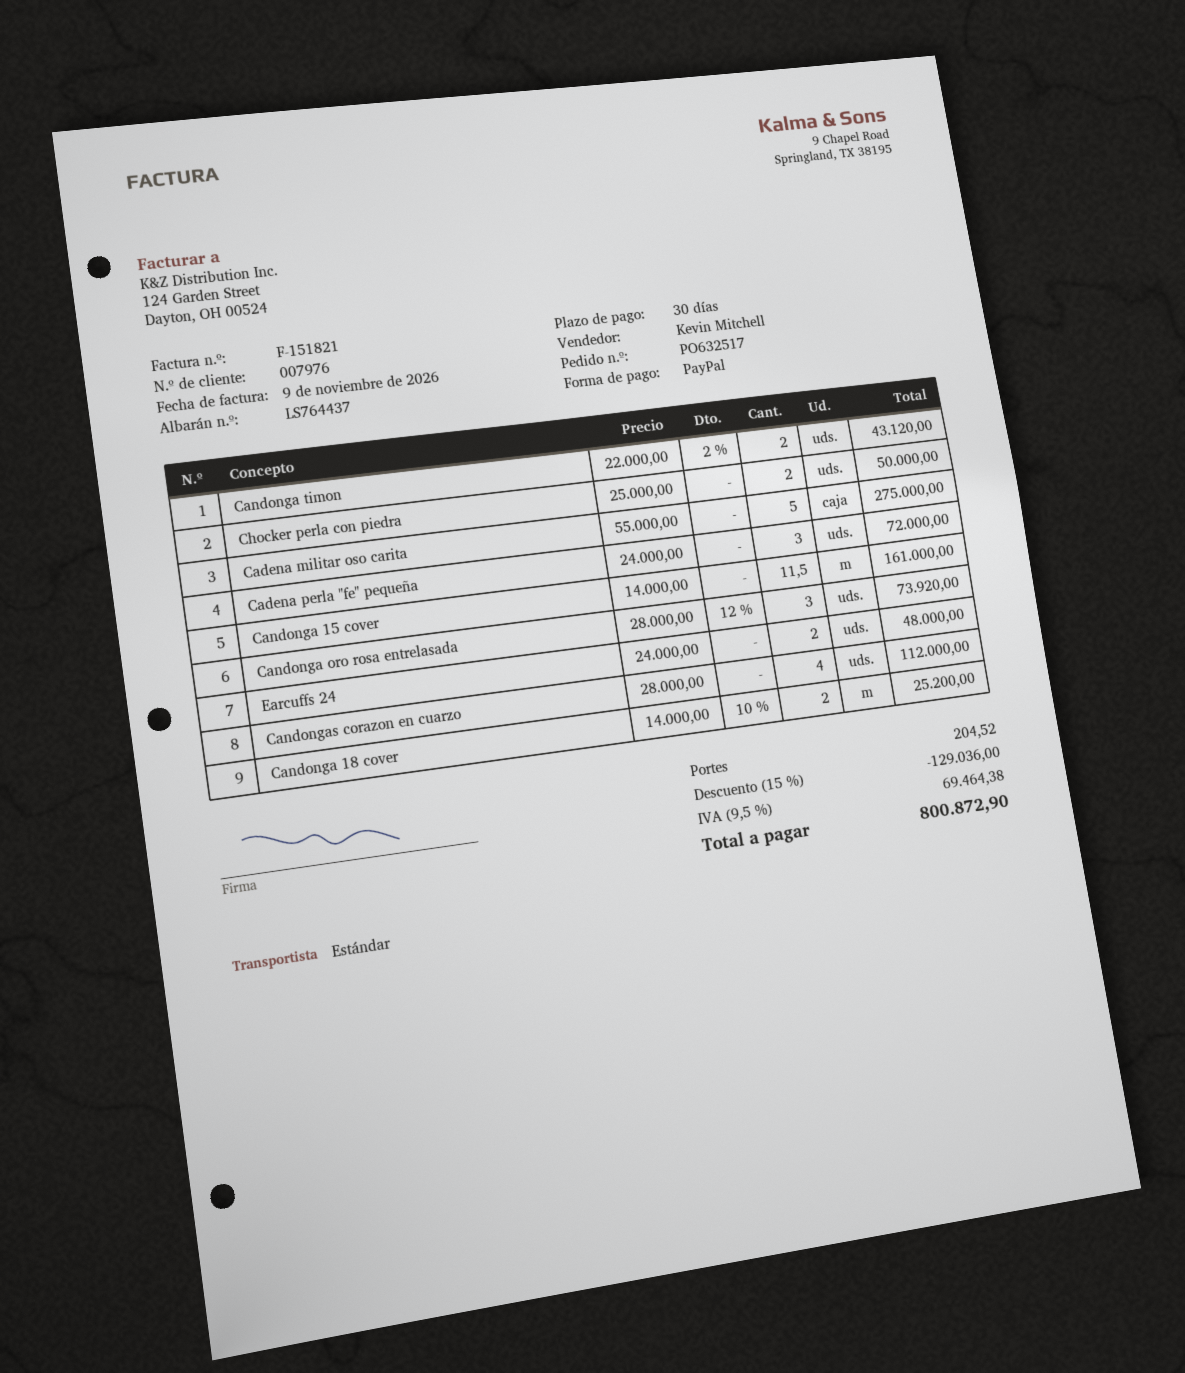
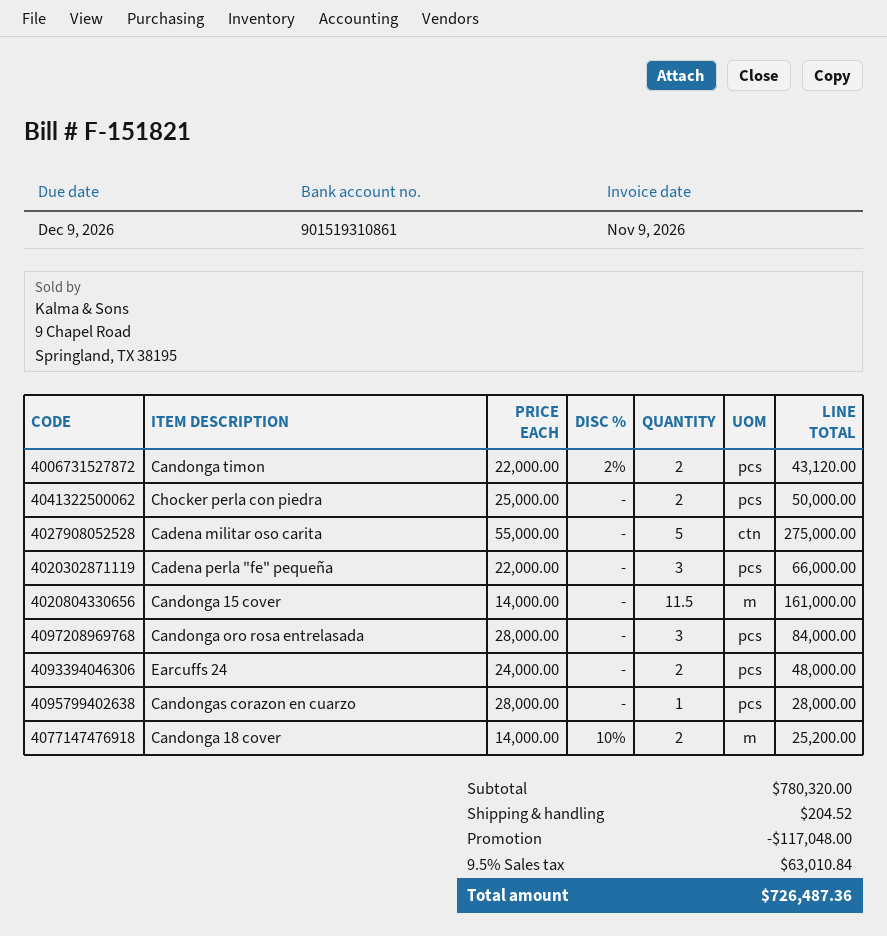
Cadena perla "fe" pequeña: 3 x 24000.00 = 72000.00 -> 3 x 22000.00 = 66000.00
Candonga oro rosa entrelasada: 3 x 28000.00 - 12% = 73920.00 -> 3 x 28000.00 = 84000.00
Candongas corazon en cuarzo: 4 x 28000.00 = 112000.00 -> 1 x 28000.00 = 28000.00
discount: 129036.00 -> 117048.00
tax: 9.5% = 69464.38 -> 9.5% = 63010.84
total: 800872.90 -> 726487.36

